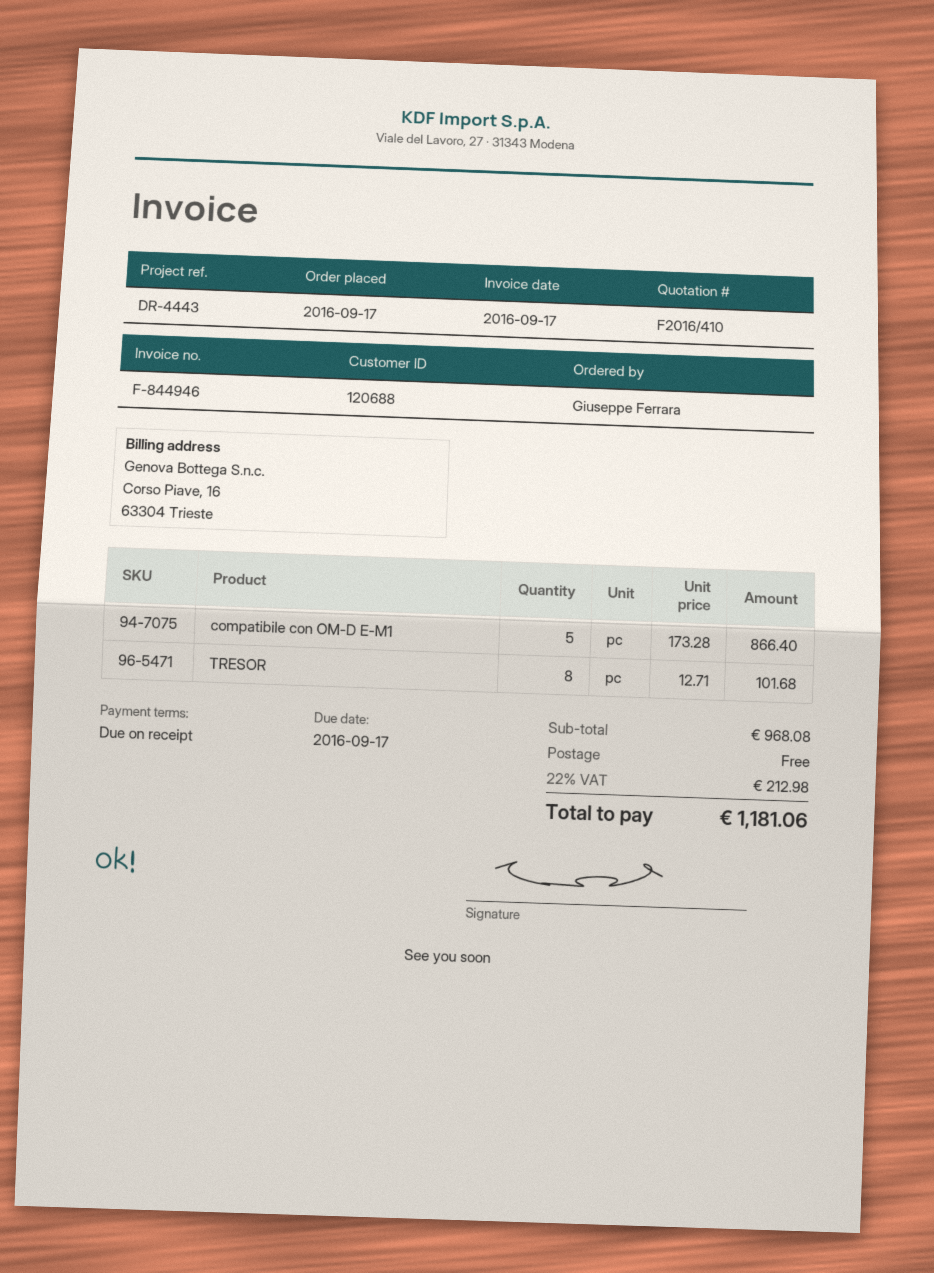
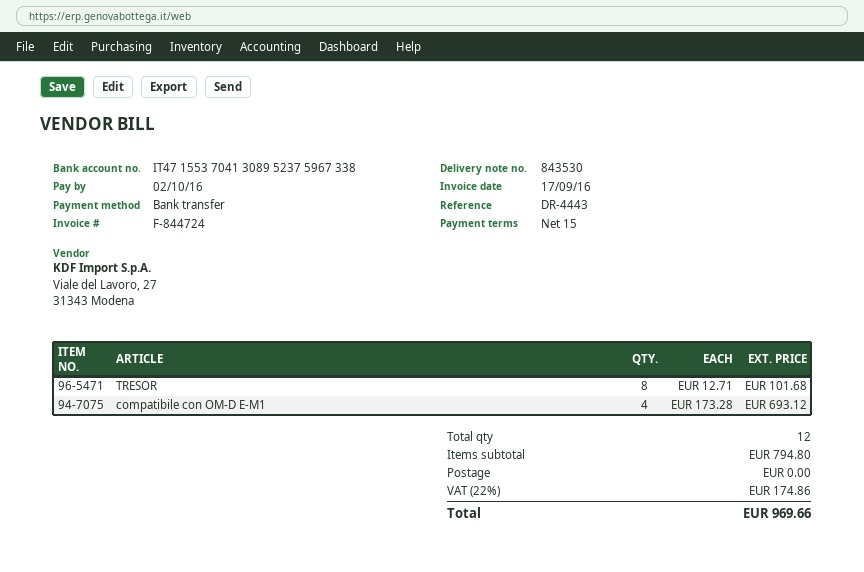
invoice number: F-844946 -> F-844724
payment terms: on receipt -> 15 days
due date: 2016-09-17 -> 2016-10-02
compatibile con OM-D E-M1: 5 x 173.28 = 866.40 -> 4 x 173.28 = 693.12
subtotal: 968.08 -> 794.80
tax: 22% = 212.98 -> 22% = 174.86
total: 1181.06 -> 969.66

